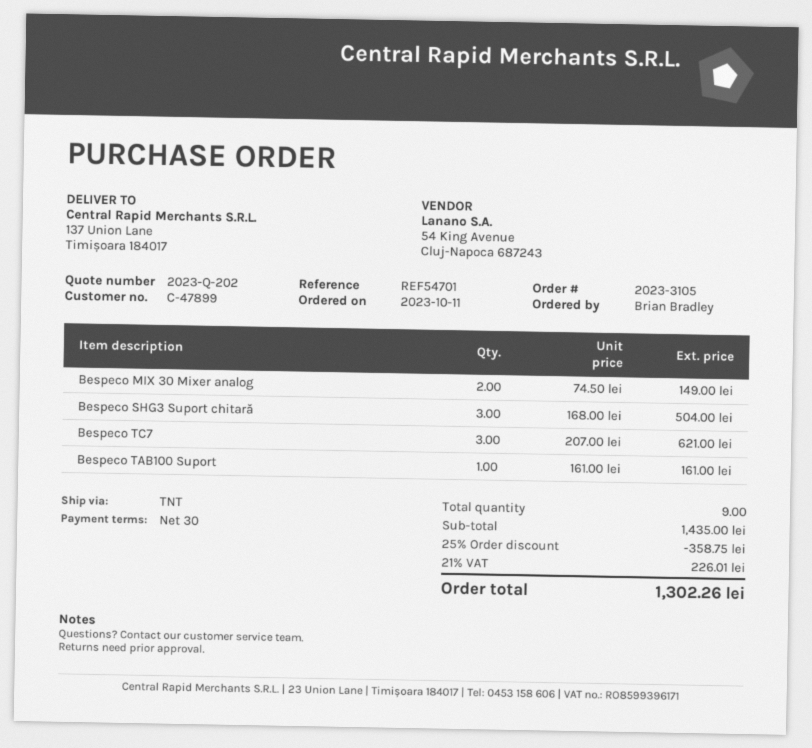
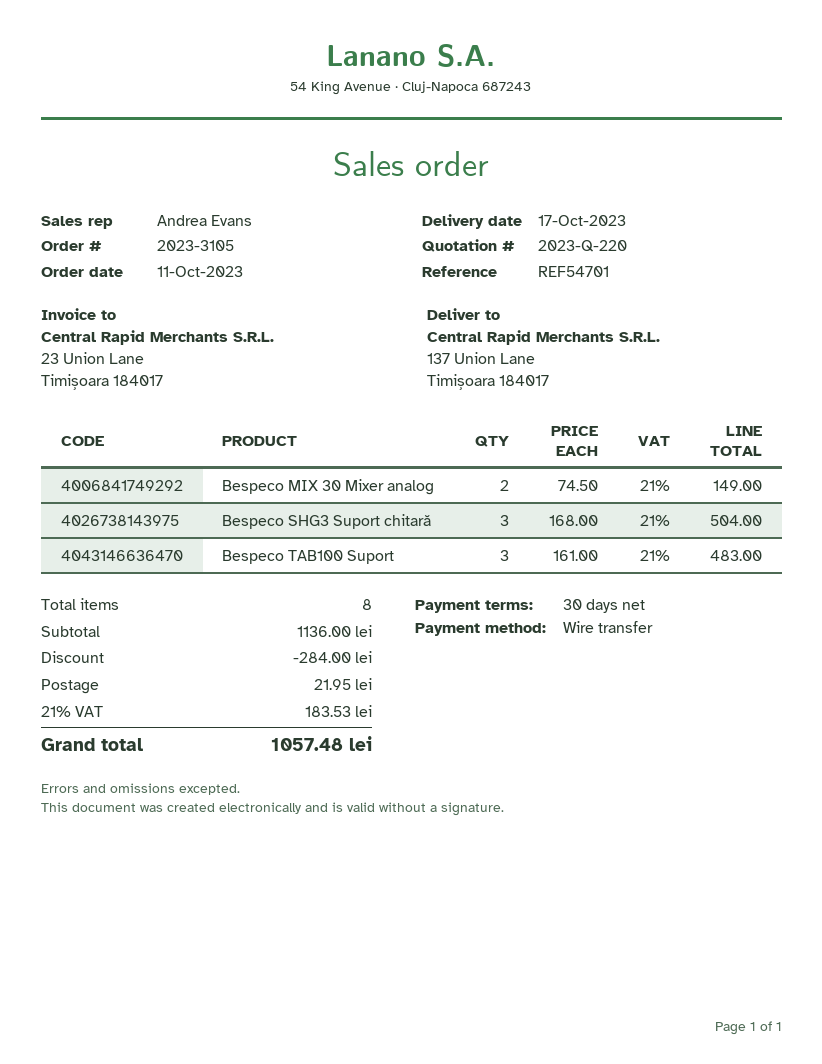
quote number: 2023-Q-202 -> 2023-Q-220
Bespeco TC7: 3 x 207.00 = 621.00 -> none
Bespeco TAB100 Suport: 1 x 161.00 = 161.00 -> 3 x 161.00 = 483.00
total quantity: 9 -> 8
subtotal: 1435.00 -> 1136.00
discount: 358.75 -> 284.00
shipping: none -> 21.95
tax: 21% = 226.01 -> 21% = 183.53
total: 1302.26 -> 1057.48

